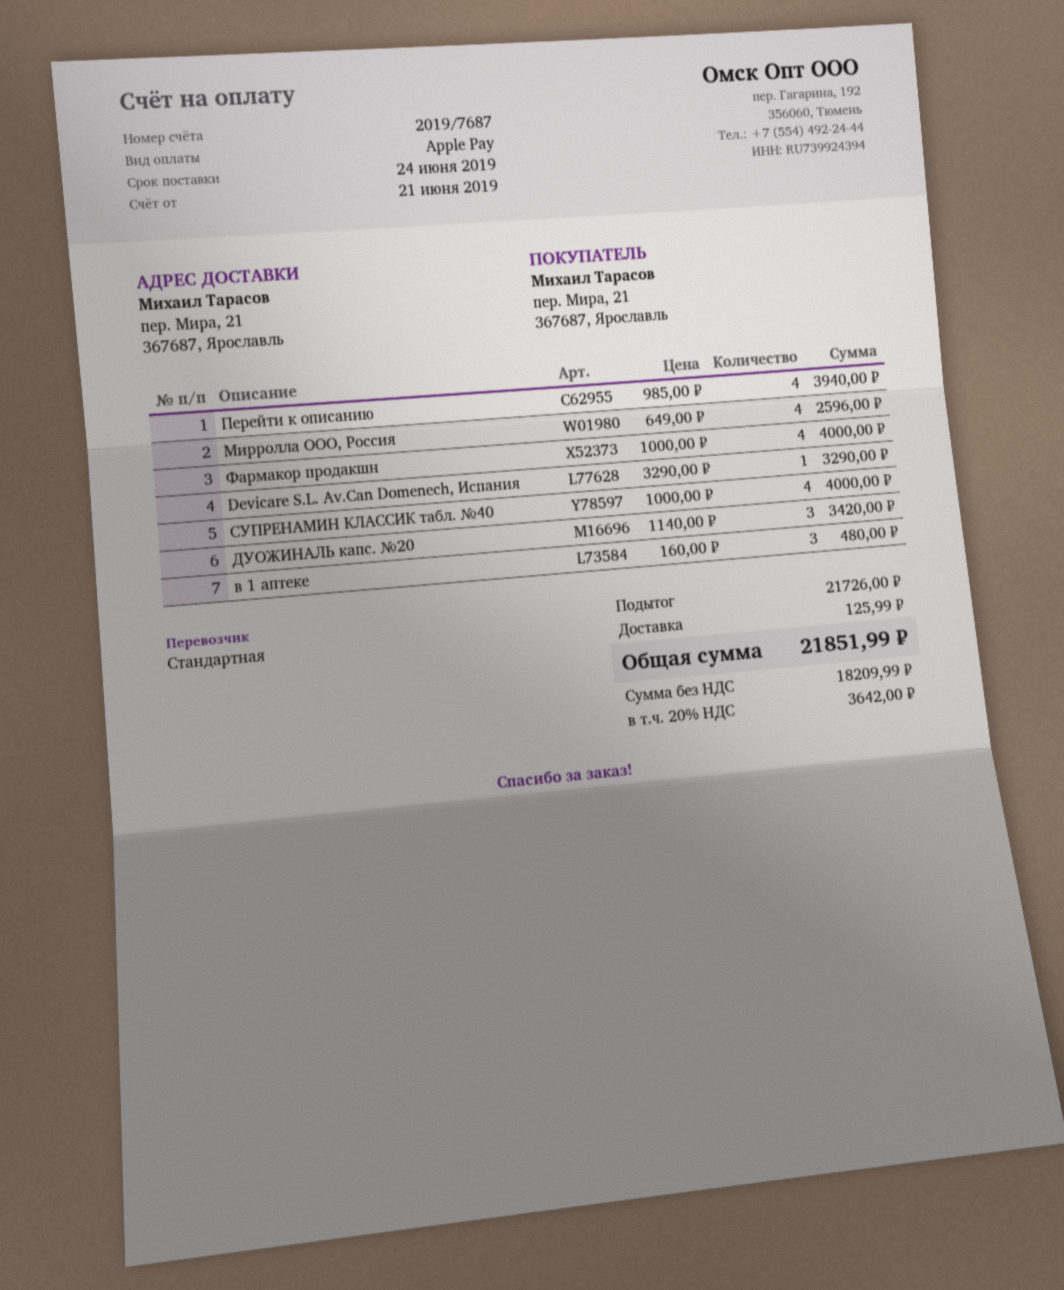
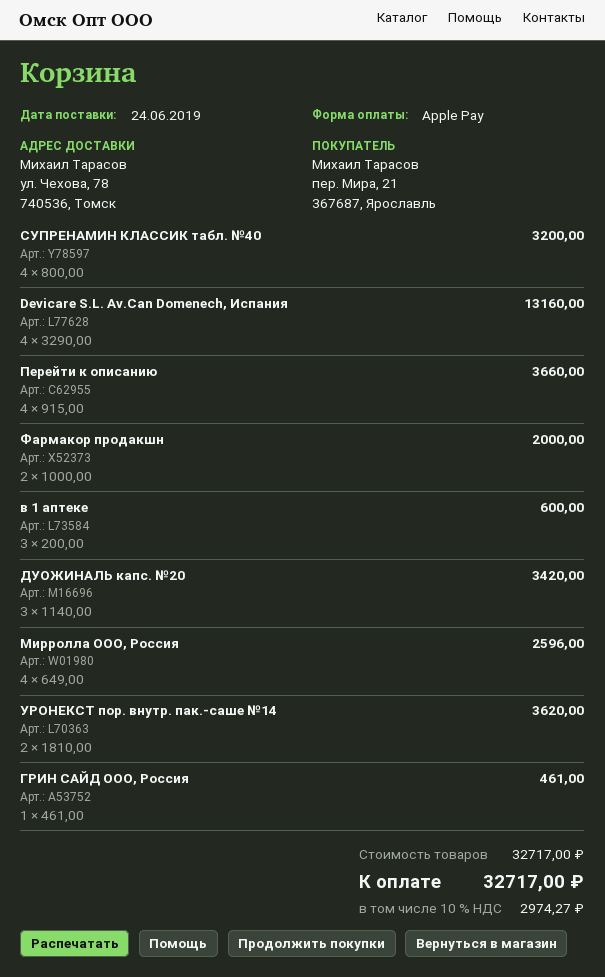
ship to: пер. Мира, 21, 367687, Ярославль -> ул. Чехова, 78, 740536, Томск
Перейти к описанию: 4 x 985.00 = 3940.00 -> 4 x 915.00 = 3660.00
Фармакор продакшн: 4 x 1000.00 = 4000.00 -> 2 x 1000.00 = 2000.00
Devicare S.L. Av.Can Domenech, Испания: 1 x 3290.00 = 3290.00 -> 4 x 3290.00 = 13160.00
СУПРЕНАМИН КЛАССИК табл. №40: 4 x 1000.00 = 4000.00 -> 4 x 800.00 = 3200.00
в 1 аптеке: 3 x 160.00 = 480.00 -> 3 x 200.00 = 600.00
УРОНЕКСТ пор. внутр. пак.-саше №14: none -> 2 x 1810.00 = 3620.00
ГРИН САЙД ООО, Россия: none -> 1 x 461.00 = 461.00
subtotal: 21726.00 -> 32717.00
shipping: 125.99 -> none
tax: 20% = 3642.00 -> 10% = 2974.27
total: 21851.99 -> 32717.00

